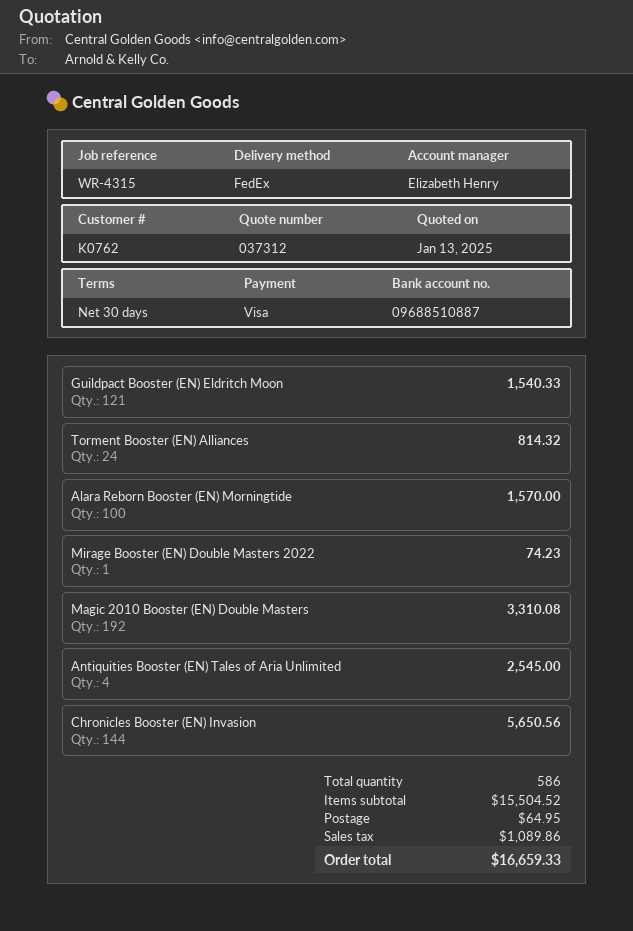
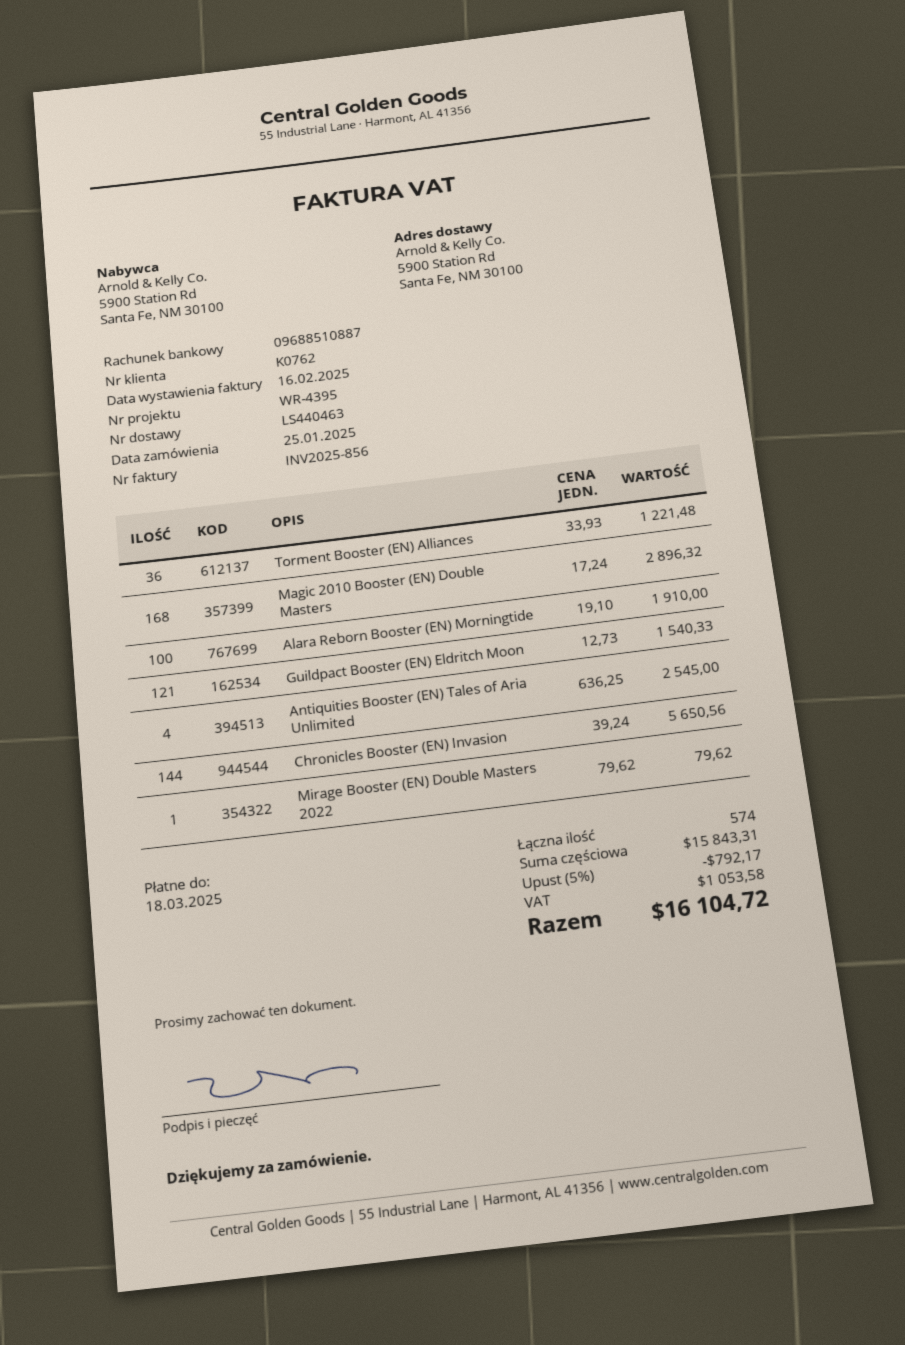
reference: WR-4315 -> WR-4395
Torment Booster (EN) Alliances: 24 for 814.32 -> 36 for 1221.48
Alara Reborn Booster (EN) Morningtide: 100 for 1570.00 -> 100 for 1910.00
Mirage Booster (EN) Double Masters 2022: 1 for 74.23 -> 1 for 79.62
Magic 2010 Booster (EN) Double Masters: 192 for 3310.08 -> 168 for 2896.32
total quantity: 586 -> 574
subtotal: 15504.52 -> 15843.31
discount: none -> 5% = 792.17
shipping: 64.95 -> none
tax: 1089.86 -> 1053.58
total: 16659.33 -> 16104.72

